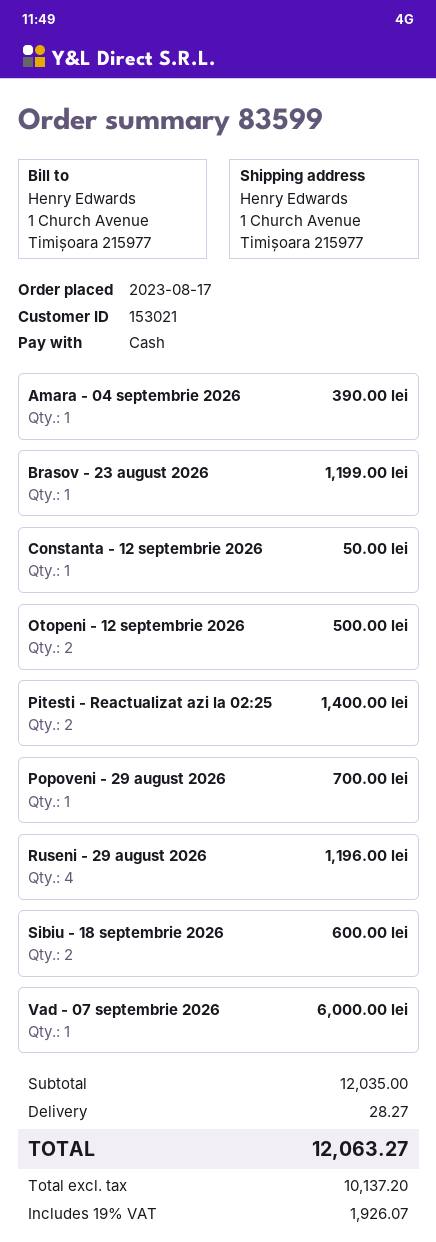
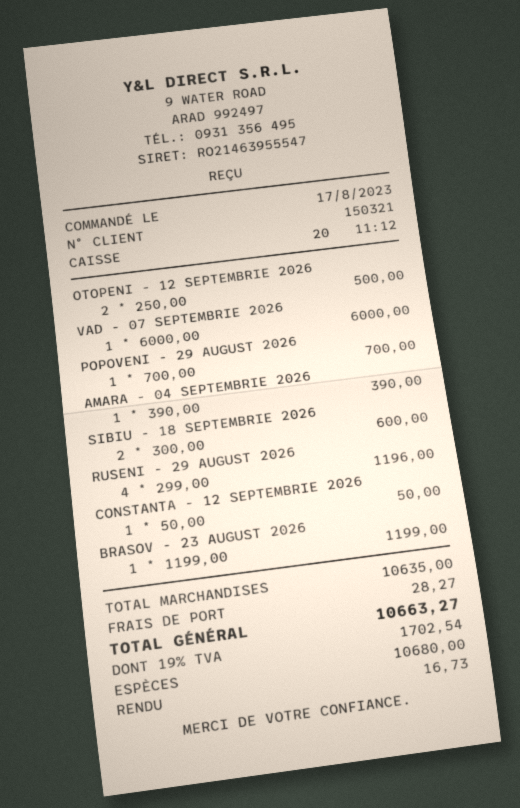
customer number: 153021 -> 150321
Pitesti - Reactualizat azi la 02:25: 2 for 1400.00 -> none
subtotal: 12035.00 -> 10635.00
tax: 19% = 1926.07 -> 19% = 1702.54
total: 12063.27 -> 10663.27

